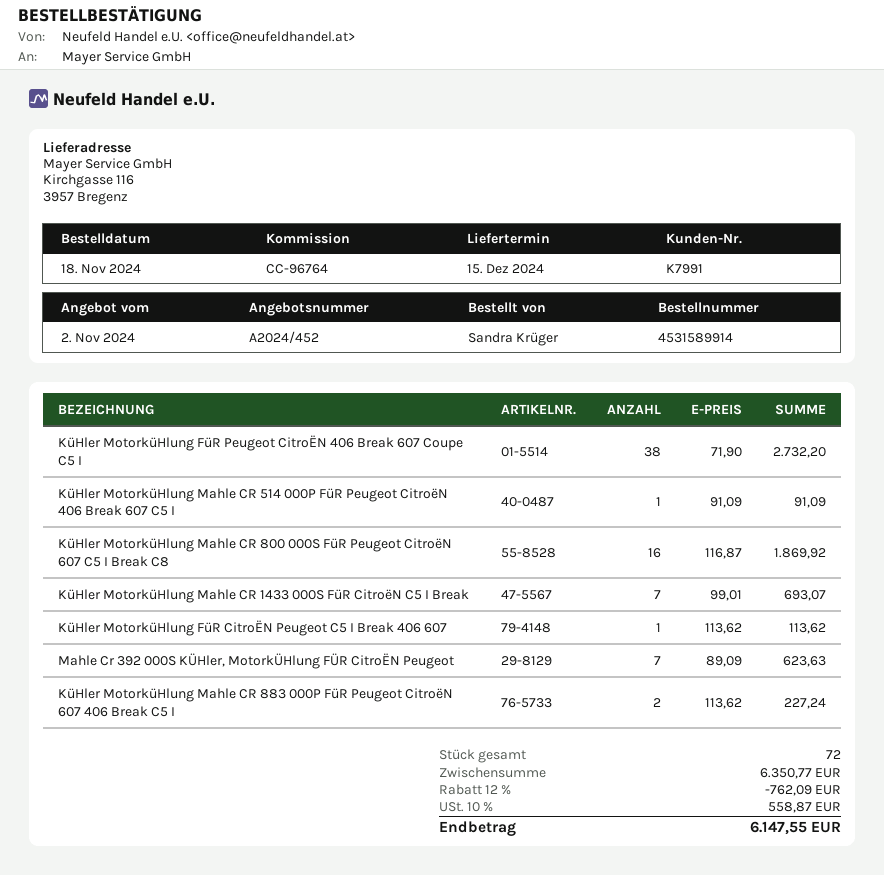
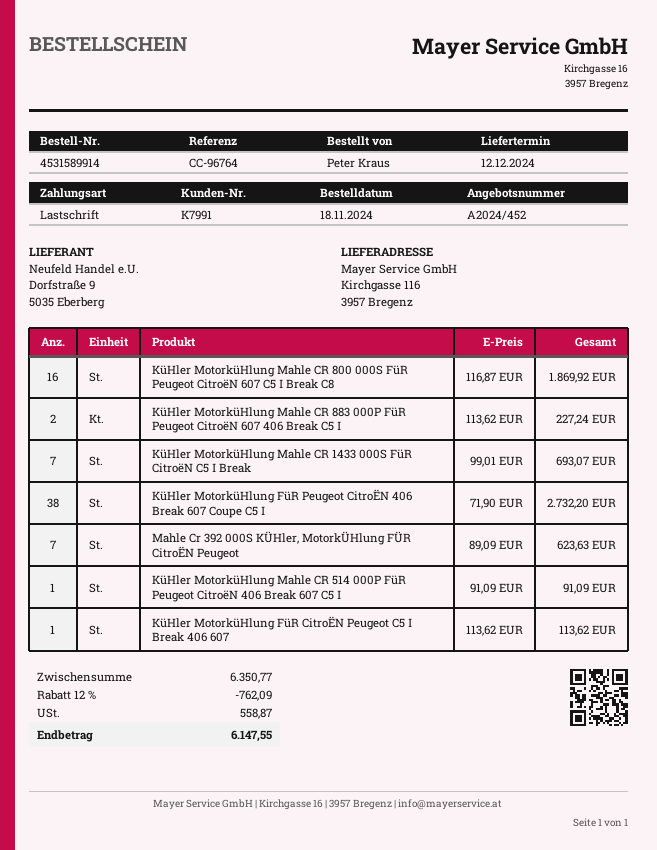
delivery date: 2024-12-15 -> 2024-12-12
ordered by: Sandra Krüger -> Peter Kraus

